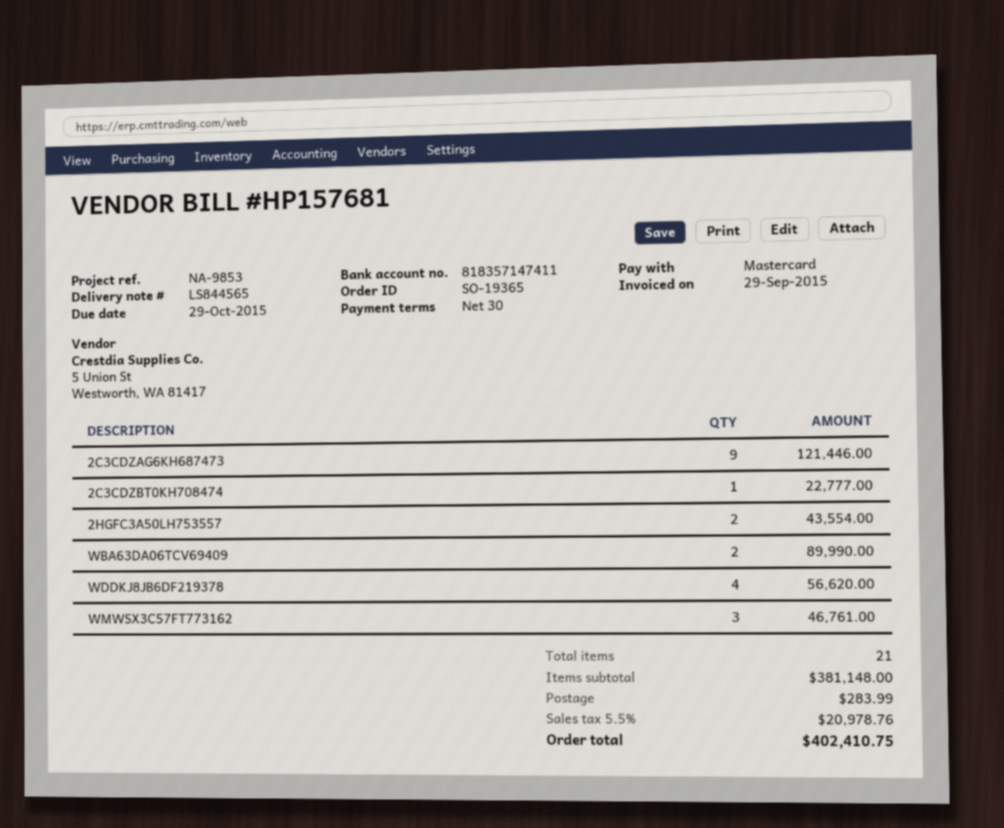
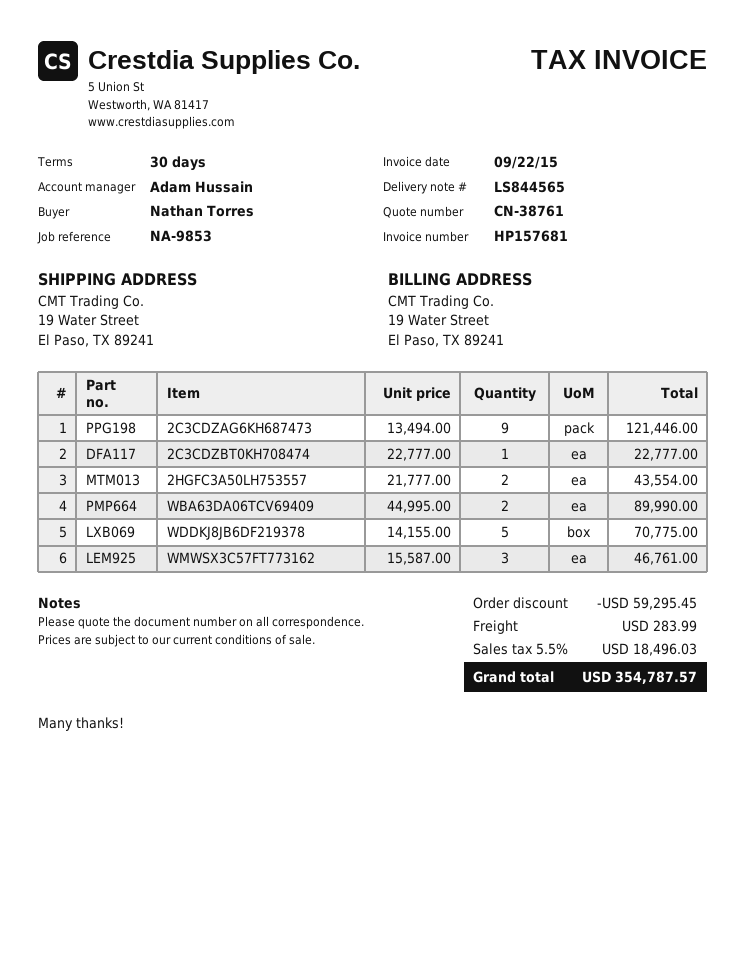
invoice date: 2015-09-29 -> 2015-09-22
WDDKJ8JB6DF219378: 4 for 56620.00 -> 5 for 70775.00
discount: none -> 59295.45
tax: 5.5% = 20978.76 -> 5.5% = 18496.03
total: 402410.75 -> 354787.57

